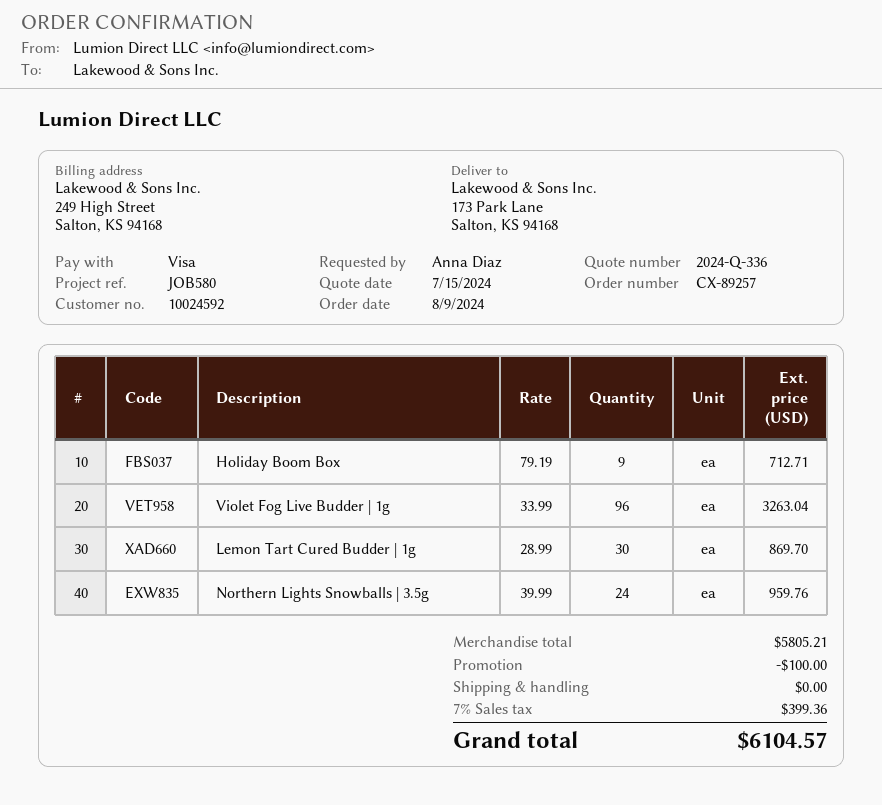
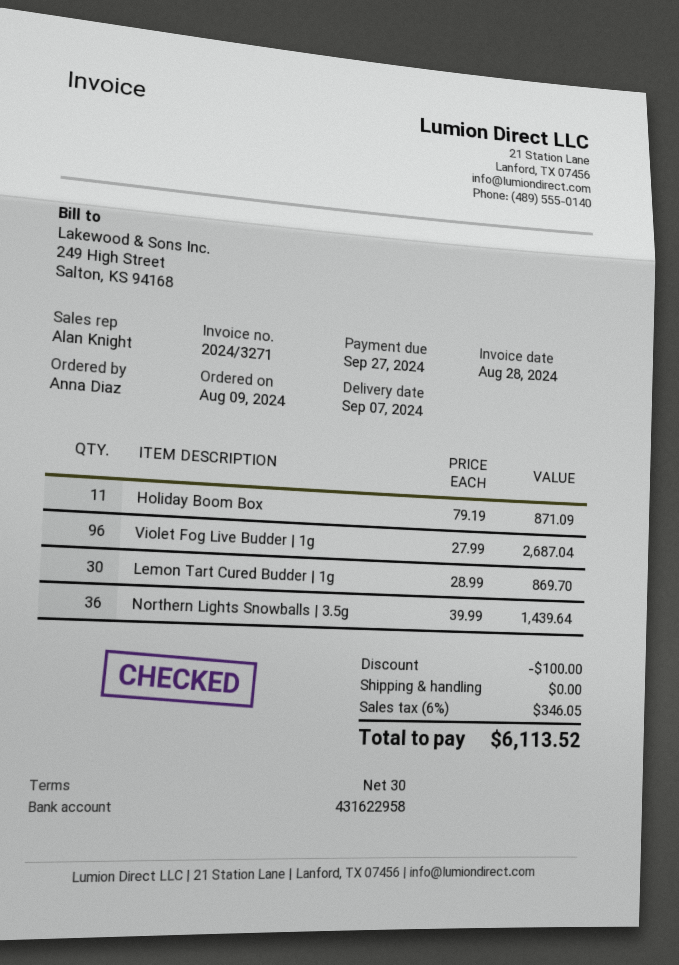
Holiday Boom Box: 9 x 79.19 = 712.71 -> 11 x 79.19 = 871.09
Violet Fog Live Budder | 1g: 96 x 33.99 = 3263.04 -> 96 x 27.99 = 2687.04
Northern Lights Snowballs | 3.5g: 24 x 39.99 = 959.76 -> 36 x 39.99 = 1439.64
tax: 7% = 399.36 -> 6% = 346.05
total: 6104.57 -> 6113.52

